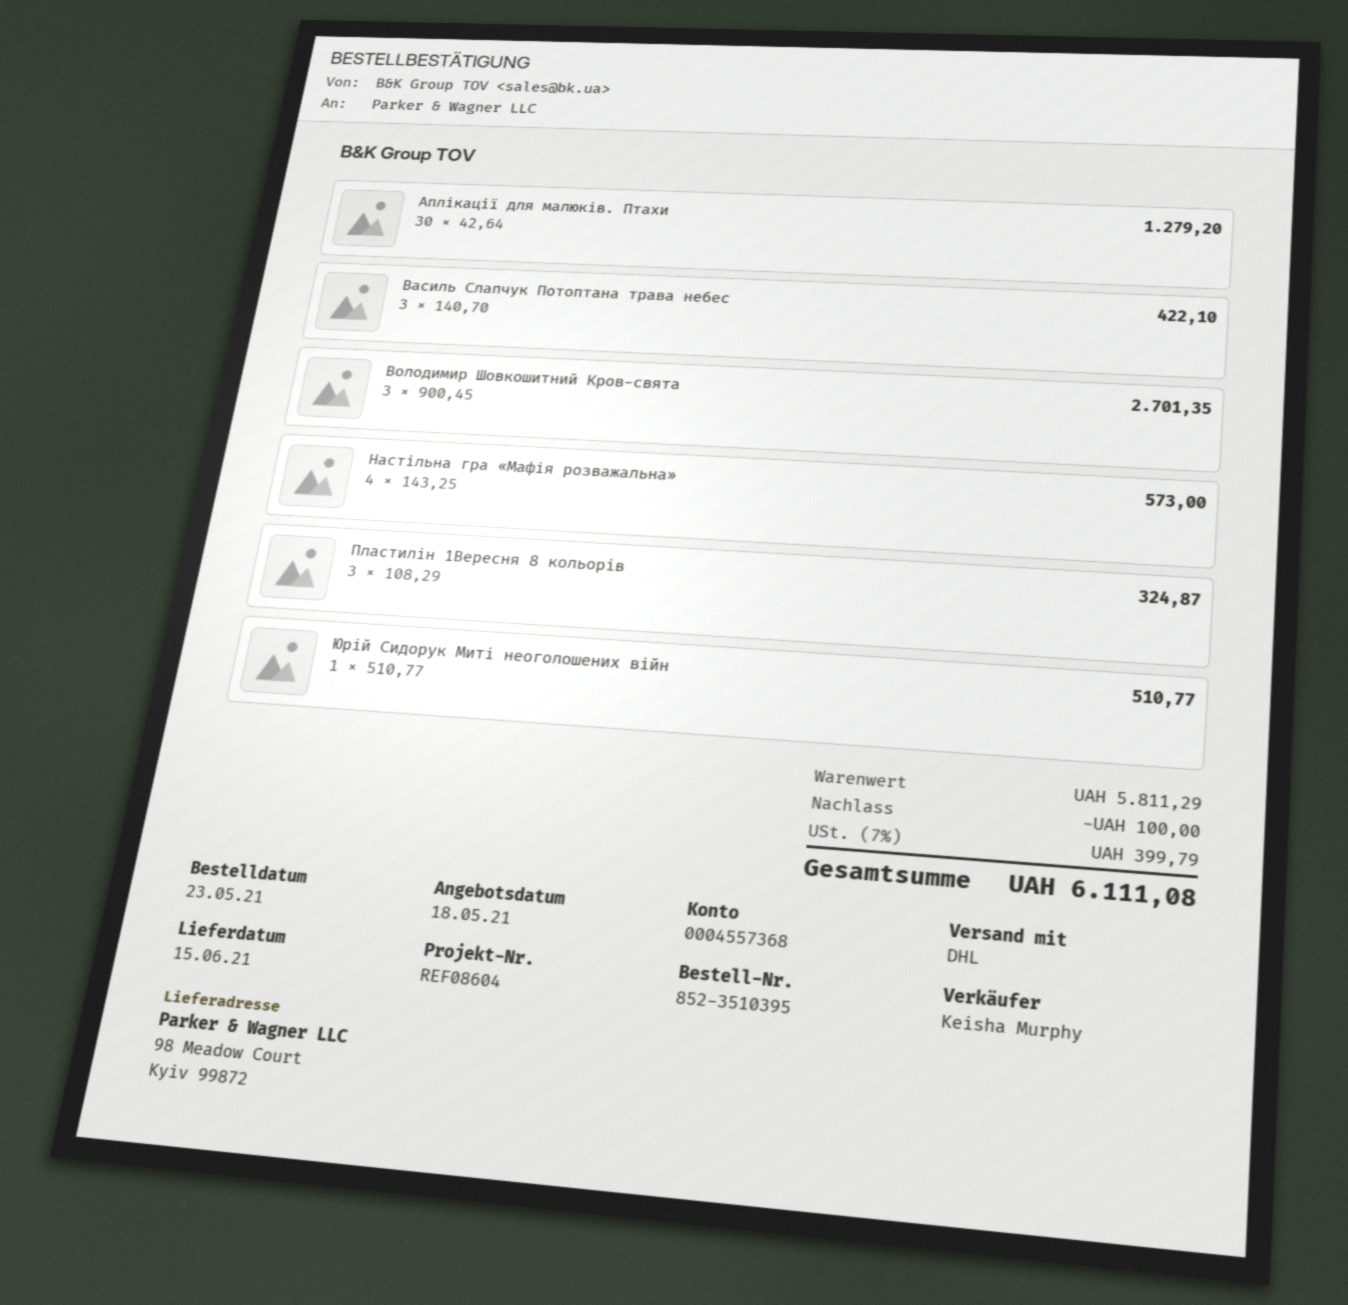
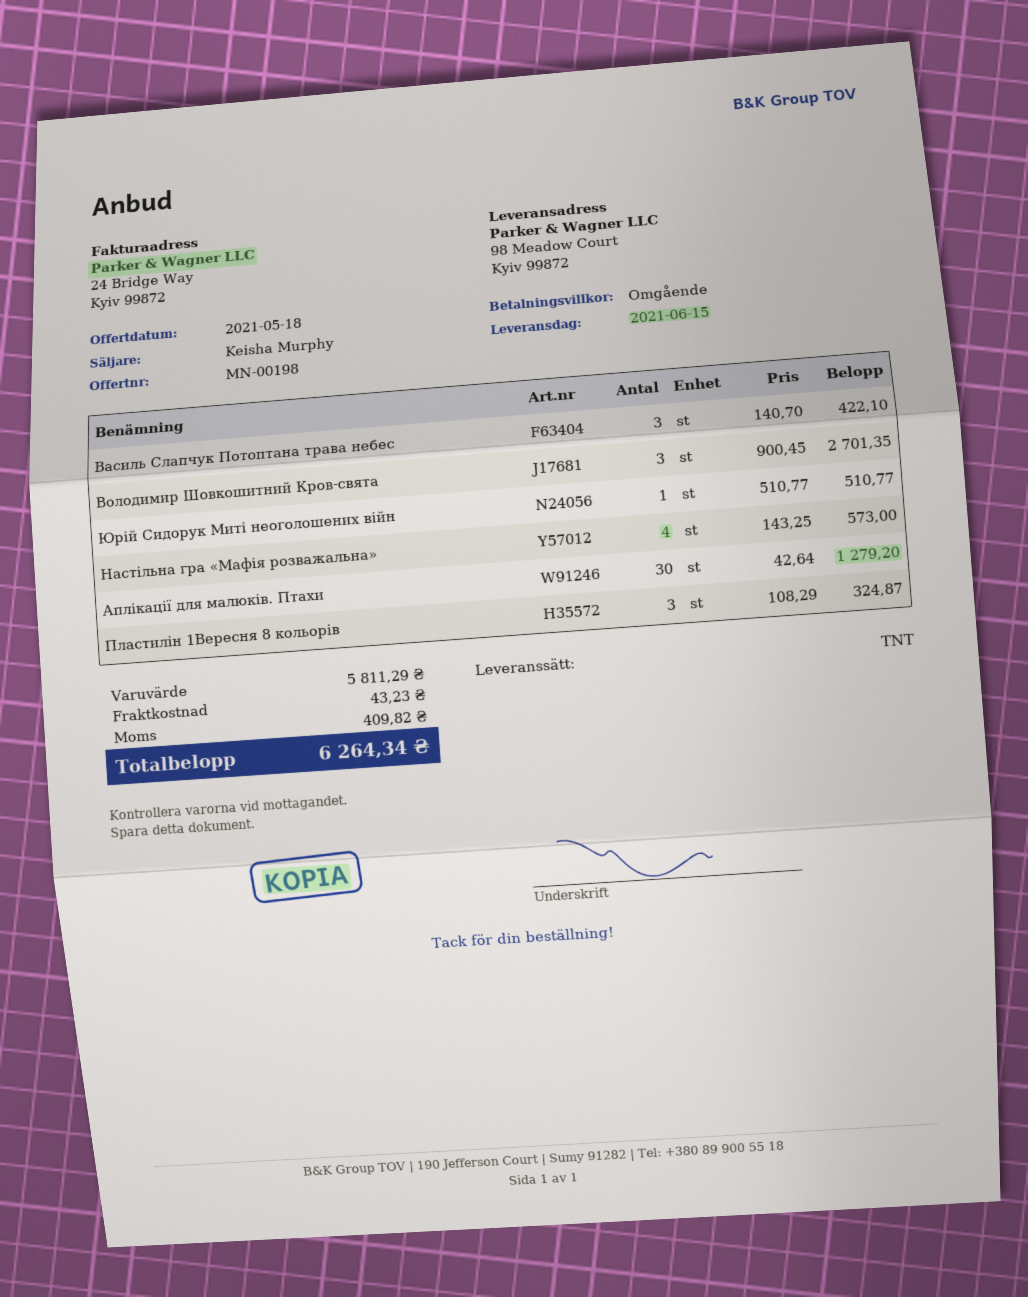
shipping method: DHL -> TNT
discount: 100.00 -> none
shipping: none -> 43.23
tax: 399.79 -> 409.82
total: 6111.08 -> 6264.34

